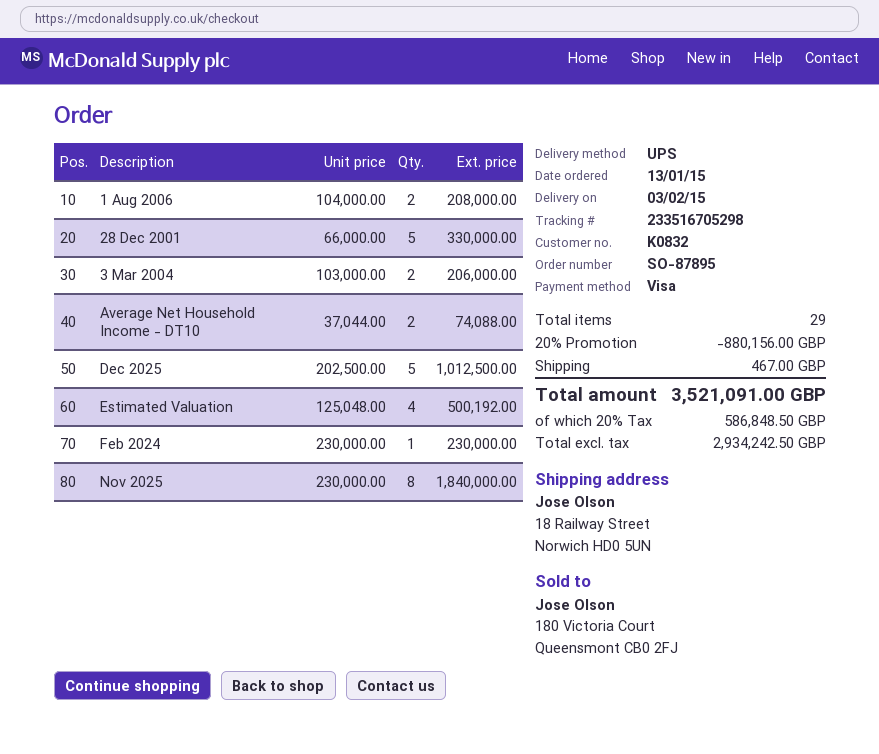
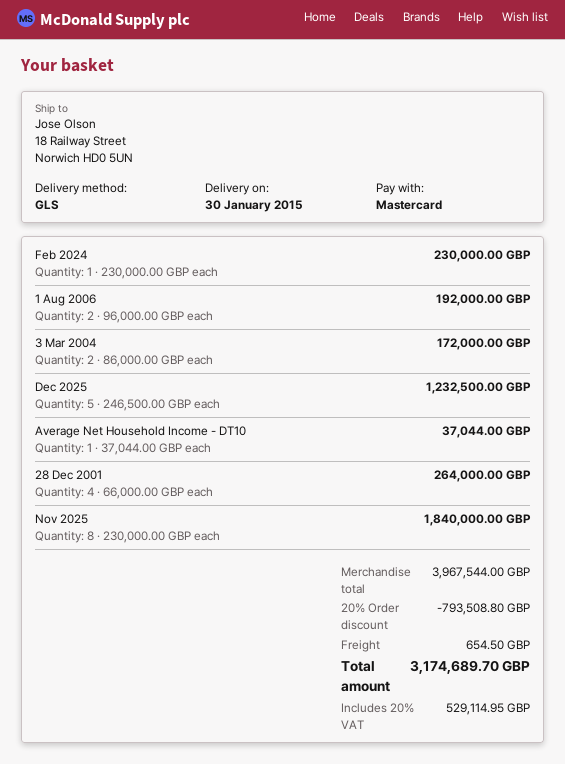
delivery date: 2015-02-03 -> 2015-01-30
payment method: Visa -> Mastercard
shipping method: UPS -> GLS
1 Aug 2006: 2 x 104000.00 = 208000.00 -> 2 x 96000.00 = 192000.00
28 Dec 2001: 5 x 66000.00 = 330000.00 -> 4 x 66000.00 = 264000.00
3 Mar 2004: 2 x 103000.00 = 206000.00 -> 2 x 86000.00 = 172000.00
Average Net Household Income - DT10: 2 x 37044.00 = 74088.00 -> 1 x 37044.00 = 37044.00
Dec 2025: 5 x 202500.00 = 1012500.00 -> 5 x 246500.00 = 1232500.00
Estimated Valuation: 4 x 125048.00 = 500192.00 -> none
discount: 20% = 880156.00 -> 20% = 793508.80
shipping: 467.00 -> 654.50
tax: 20% = 586848.50 -> 20% = 529114.95
total: 3521091.00 -> 3174689.70

